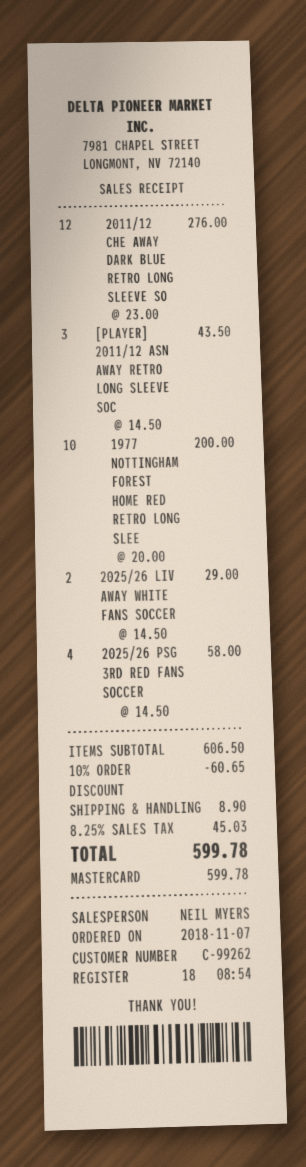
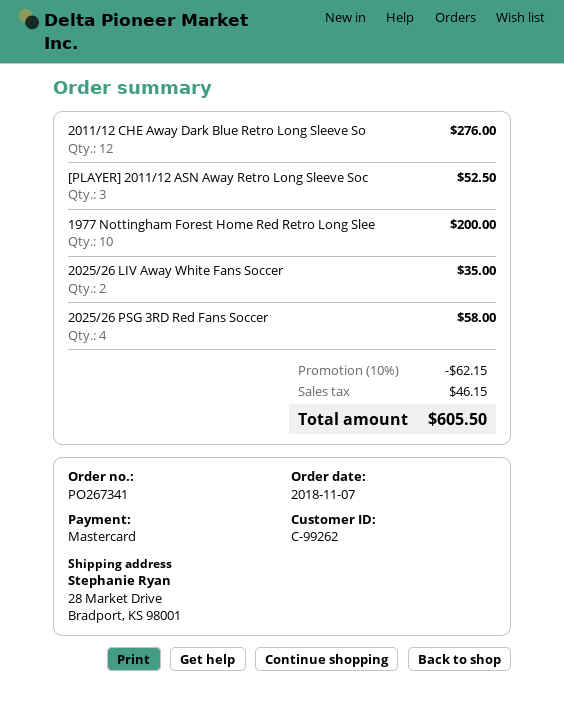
[PLAYER] 2011/12 ASN AWAY RETRO LONG SLEEVE SOC: 3 for 43.50 -> 3 for 52.50
2025/26 LIV AWAY WHITE FANS SOCCER: 2 for 29.00 -> 2 for 35.00
discount: 10% = 60.65 -> 10% = 62.15
shipping: 8.90 -> none
tax: 45.03 -> 46.15
total: 599.78 -> 605.50

